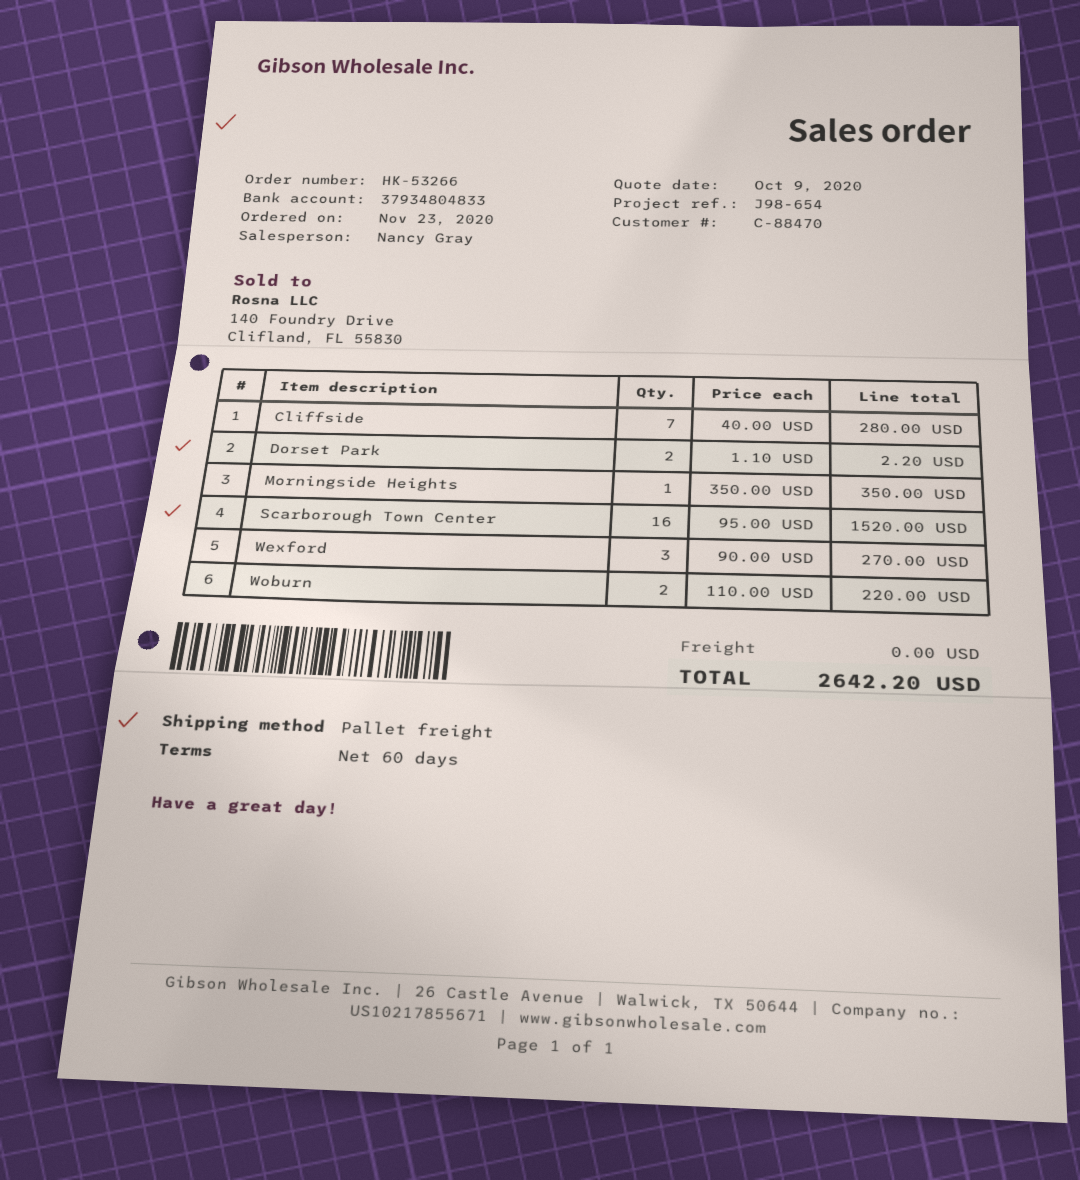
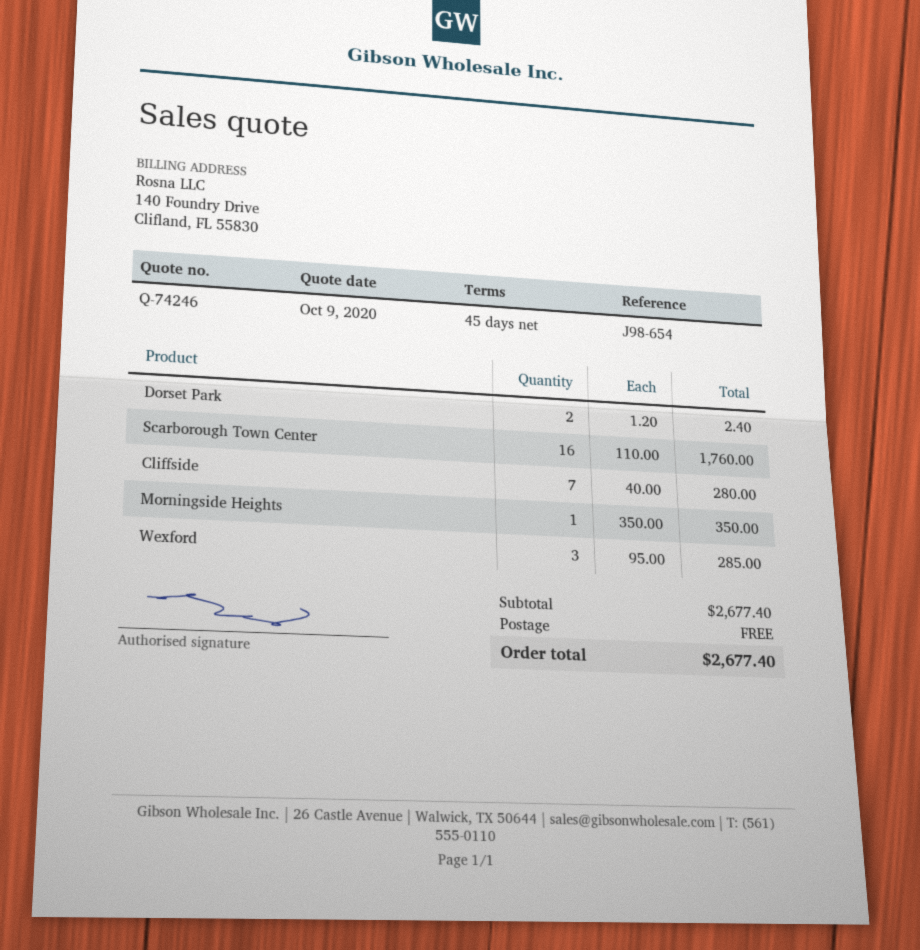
payment terms: 60 days -> 45 days
Dorset Park: 2 x 1.10 = 2.20 -> 2 x 1.20 = 2.40
Scarborough Town Center: 16 x 95.00 = 1520.00 -> 16 x 110.00 = 1760.00
Wexford: 3 x 90.00 = 270.00 -> 3 x 95.00 = 285.00
Woburn: 2 x 110.00 = 220.00 -> none
total: 2642.20 -> 2677.40

